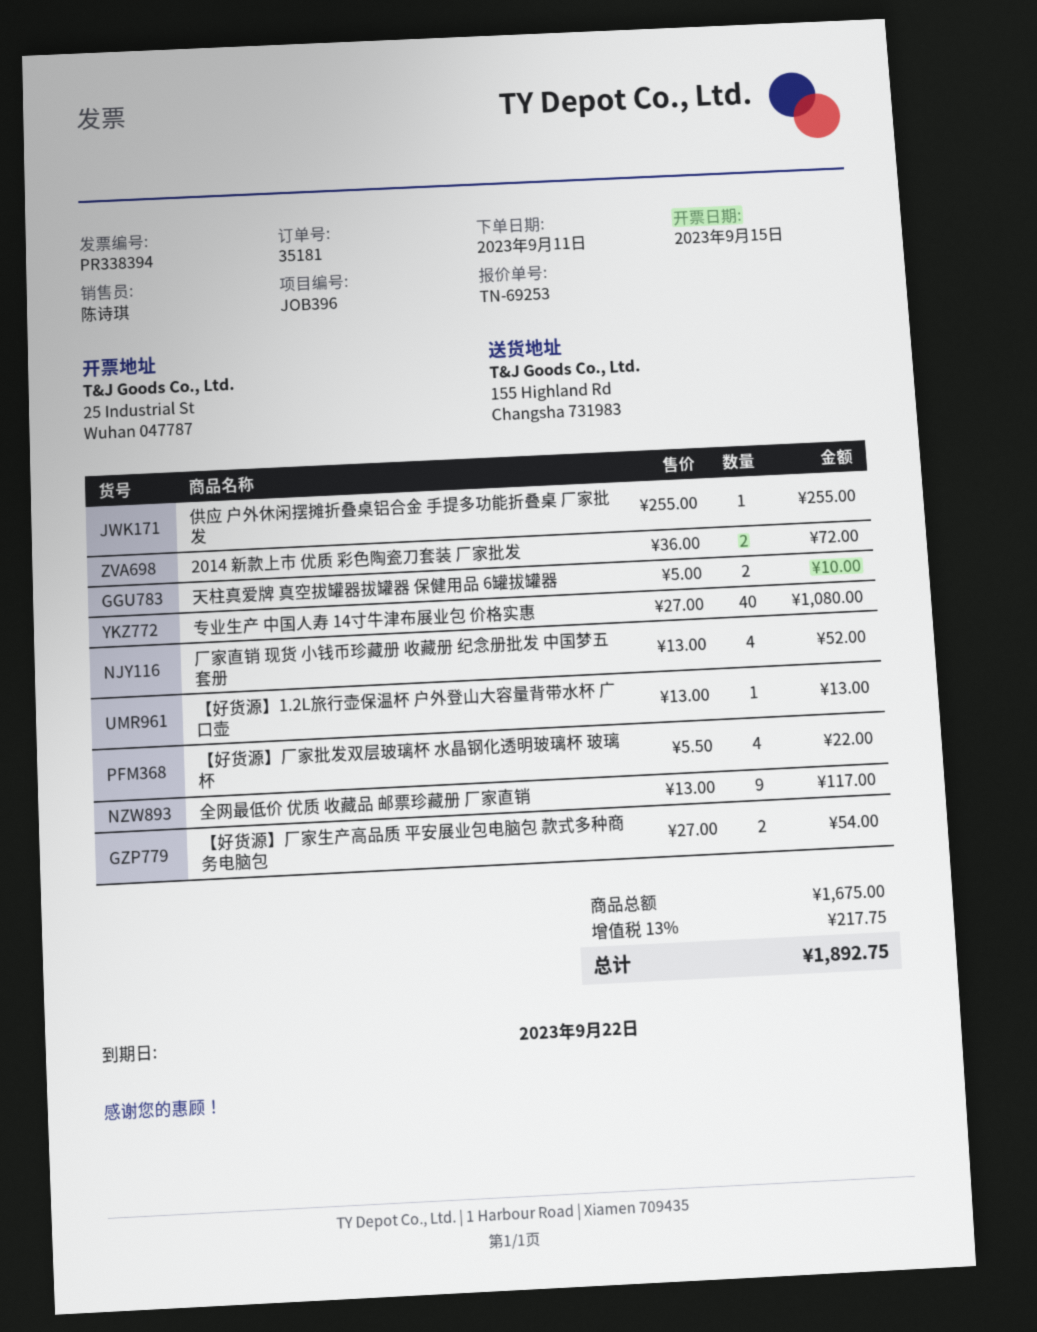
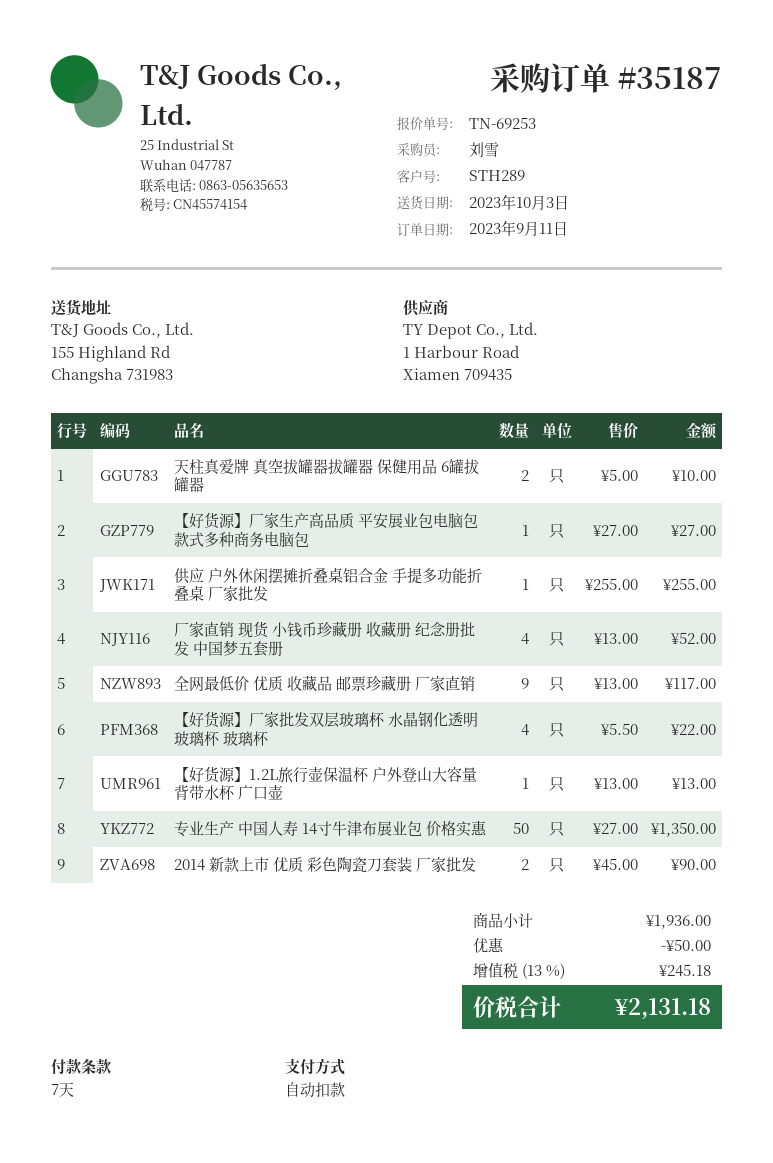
order number: 35181 -> 35187
2014 新款上市 优质 彩色陶瓷刀套装 厂家批发: 2 x 36.00 = 72.00 -> 2 x 45.00 = 90.00
专业生产 中国人寿 14寸牛津布展业包 价格实惠: 40 x 27.00 = 1080.00 -> 50 x 27.00 = 1350.00
【好货源】厂家生产高品质 平安展业包电脑包 款式多种商务电脑包: 2 x 27.00 = 54.00 -> 1 x 27.00 = 27.00
subtotal: 1675.00 -> 1936.00
discount: none -> 50.00
tax: 13% = 217.75 -> 13% = 245.18
total: 1892.75 -> 2131.18

